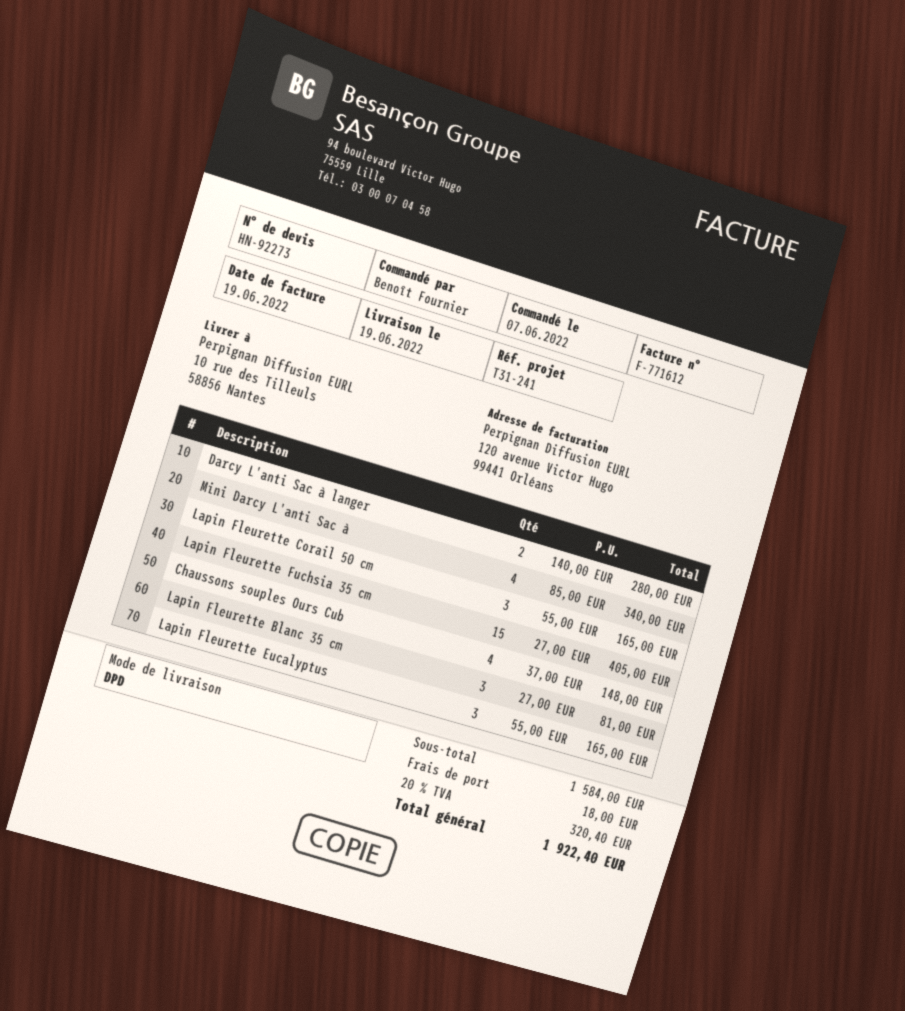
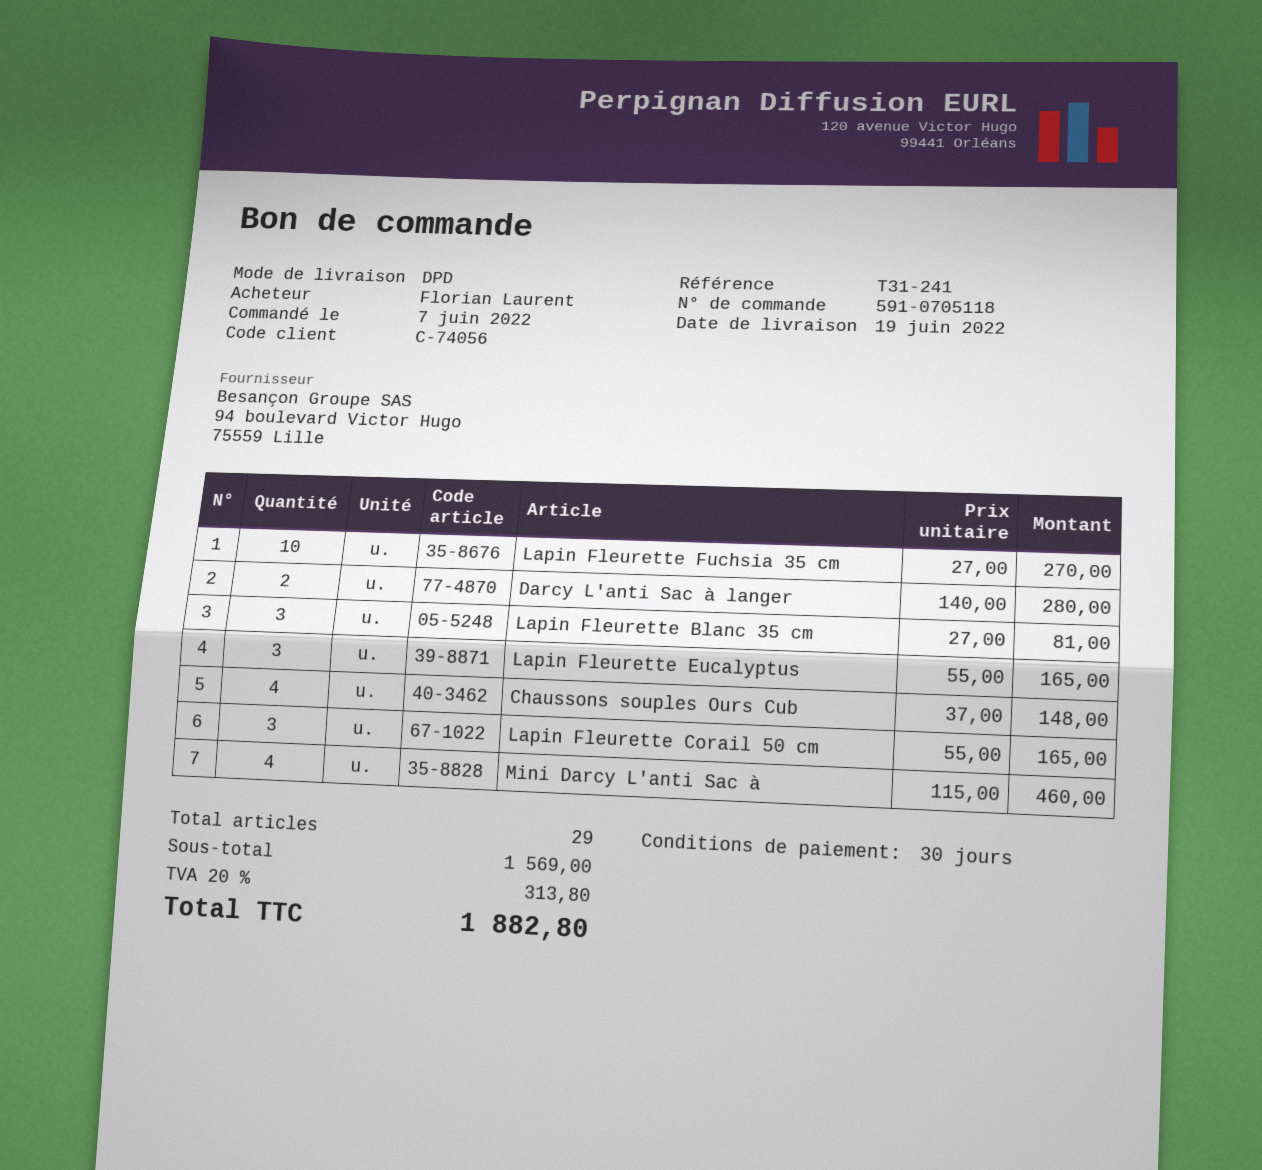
ordered by: Benoît Fournier -> Florian Laurent
Mini Darcy L'anti Sac à: 4 x 85.00 = 340.00 -> 4 x 115.00 = 460.00
Lapin Fleurette Fuchsia 35 cm: 15 x 27.00 = 405.00 -> 10 x 27.00 = 270.00
subtotal: 1584.00 -> 1569.00
shipping: 18.00 -> none
tax: 20% = 320.40 -> 20% = 313.80
total: 1922.40 -> 1882.80

